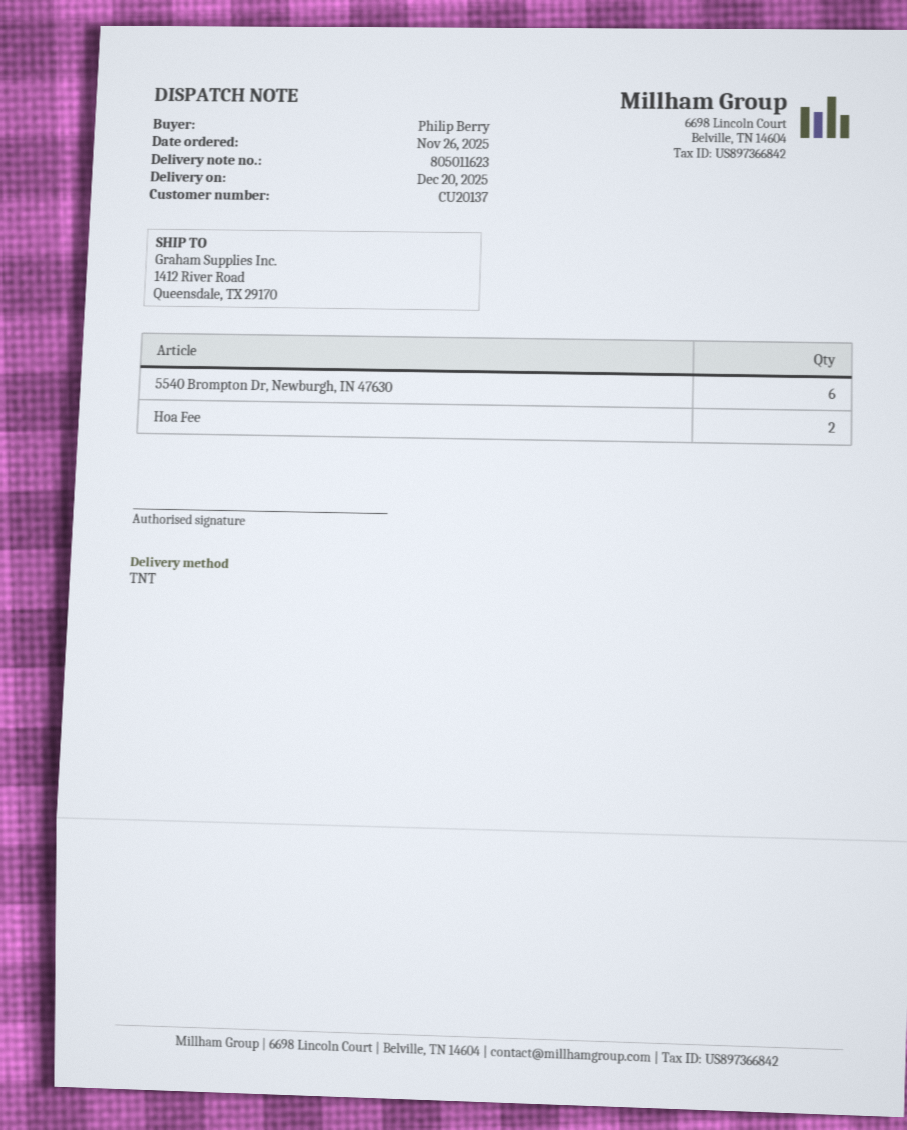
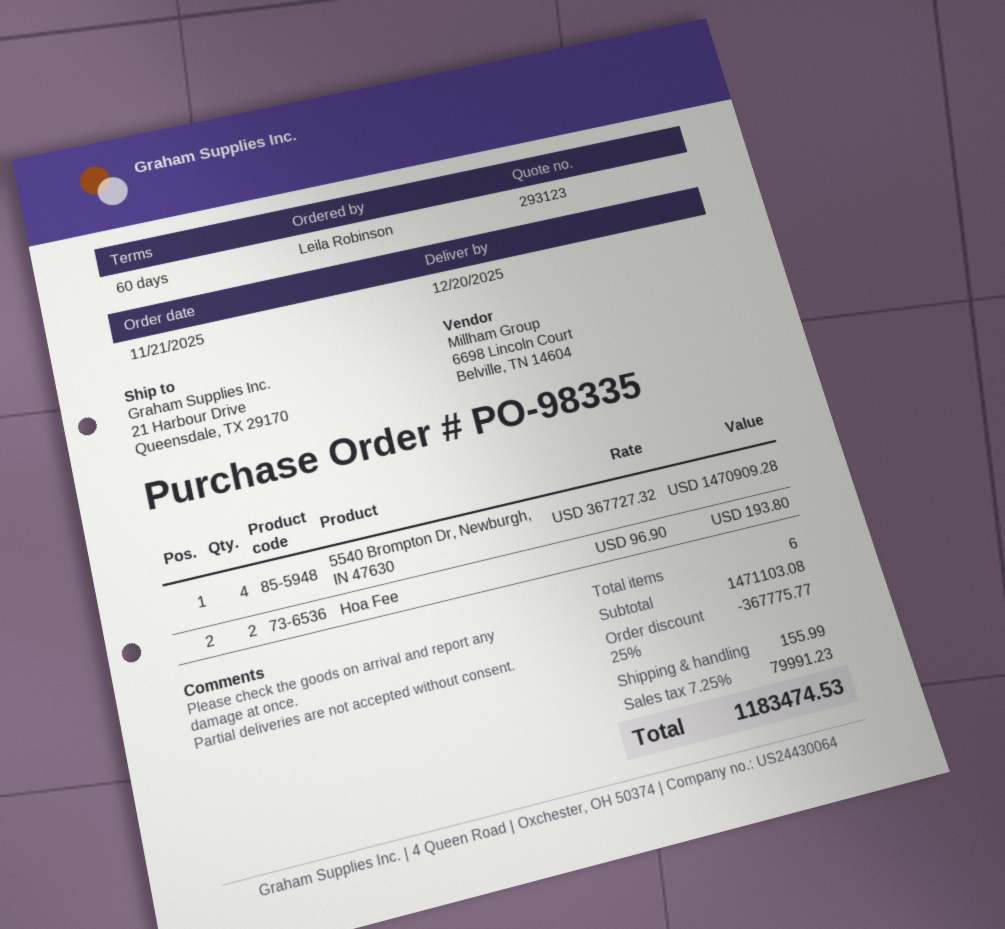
order date: 2025-11-26 -> 2025-11-21
ordered by: Philip Berry -> Leila Robinson
ship to: 1412 River Road, Queensdale, TX 29170 -> 21 Harbour Drive, Queensdale, TX 29170
5540 Brompton Dr, Newburgh, IN 47630: 6 -> 4

